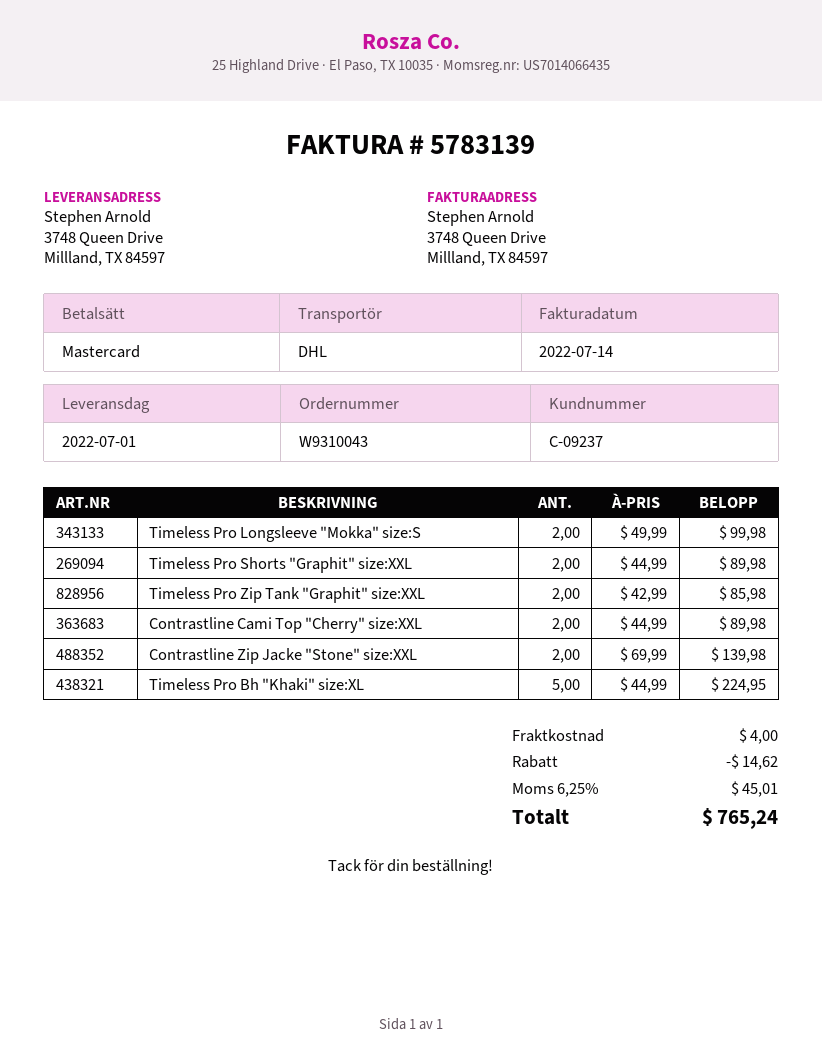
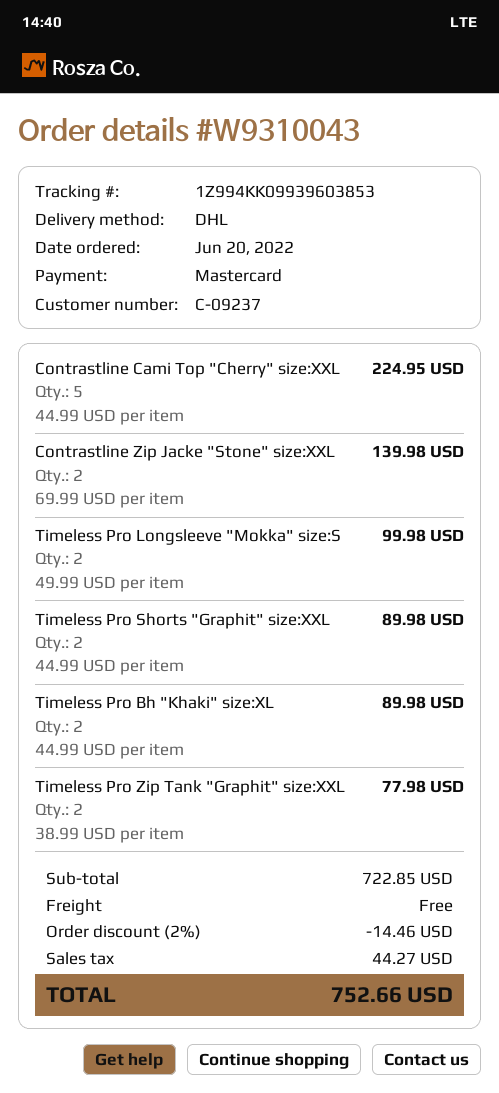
Timeless Pro Zip Tank "Graphit" size:XXL: 2 x 42.99 = 85.98 -> 2 x 38.99 = 77.98
Contrastline Cami Top "Cherry" size:XXL: 2 x 44.99 = 89.98 -> 5 x 44.99 = 224.95
Timeless Pro Bh "Khaki" size:XL: 5 x 44.99 = 224.95 -> 2 x 44.99 = 89.98
discount: 14.62 -> 14.46
shipping: 4.00 -> 0.00
tax: 45.01 -> 44.27
total: 765.24 -> 752.66

